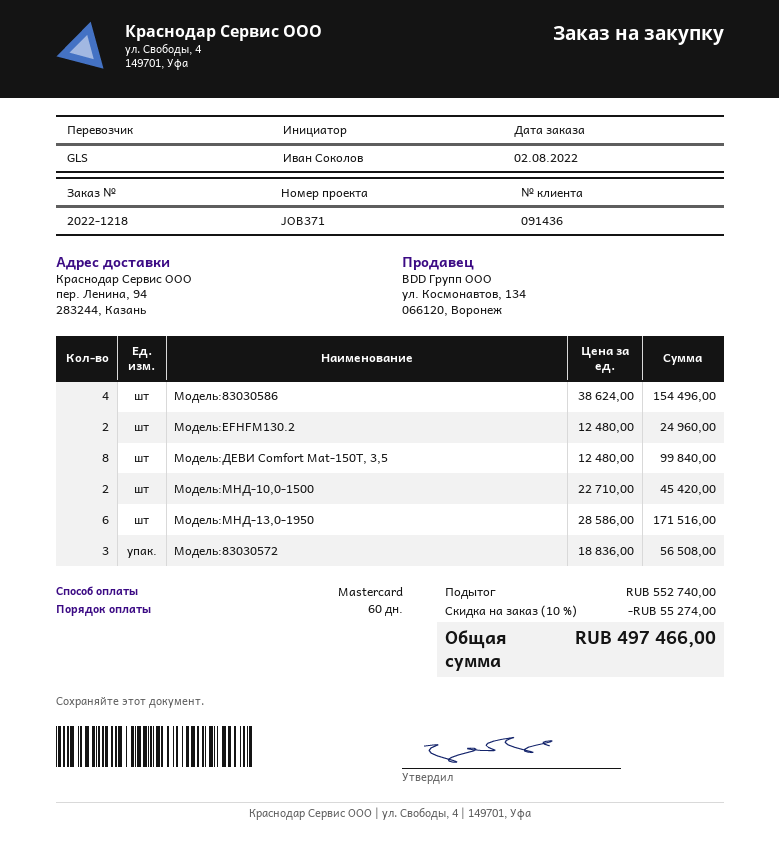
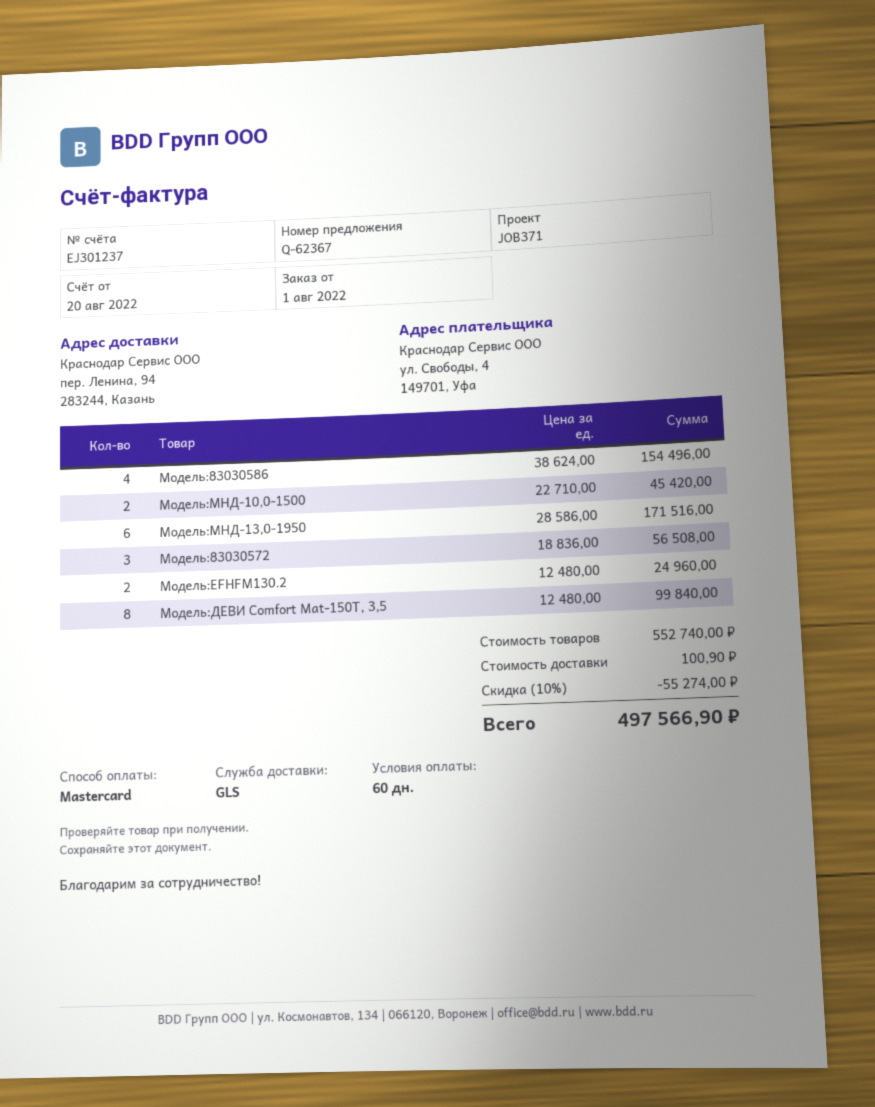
order date: 2022-08-02 -> 2022-08-01
shipping: none -> 100.90
total: 497466.00 -> 497566.90

